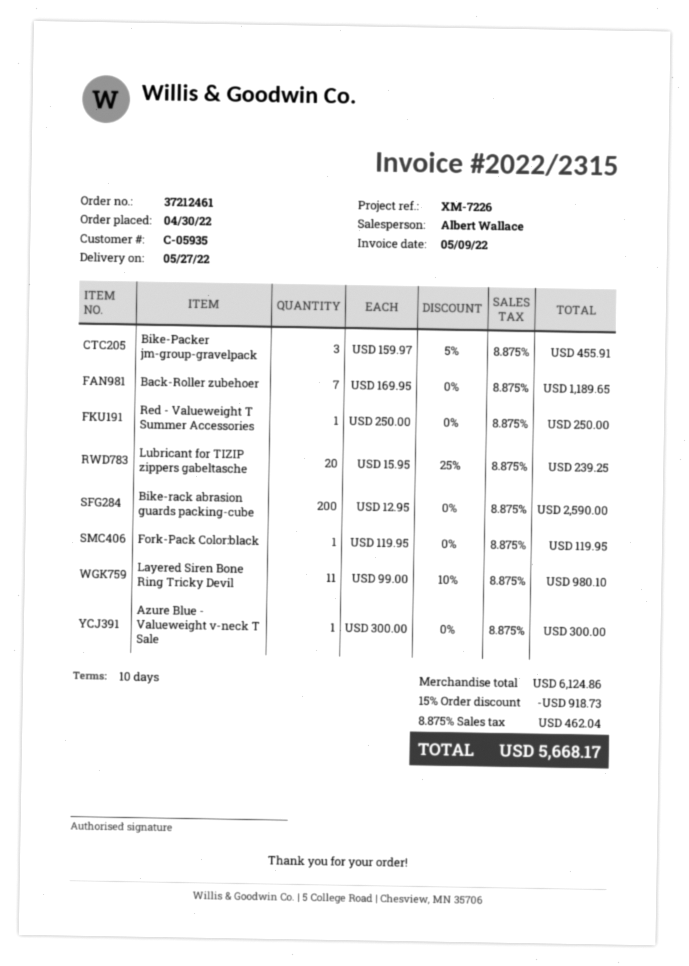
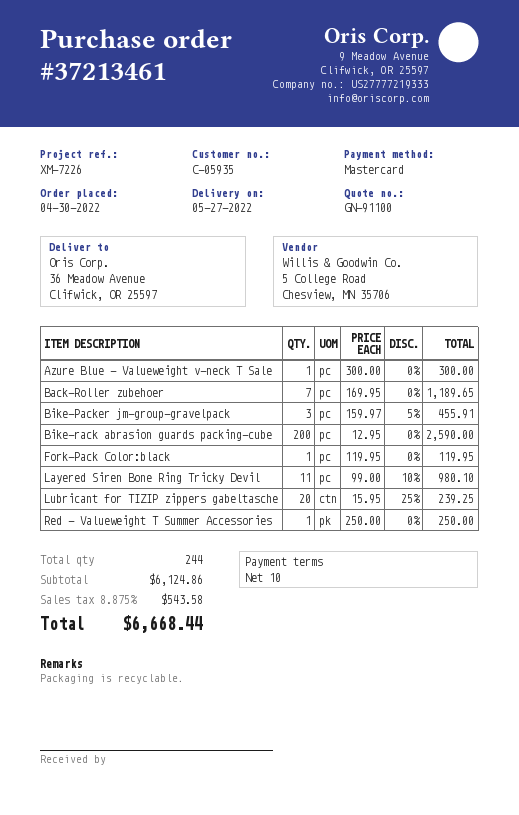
order number: 37212461 -> 37213461
discount: 15% = 918.73 -> none
tax: 8.875% = 462.04 -> 8.875% = 543.58
total: 5668.17 -> 6668.44

